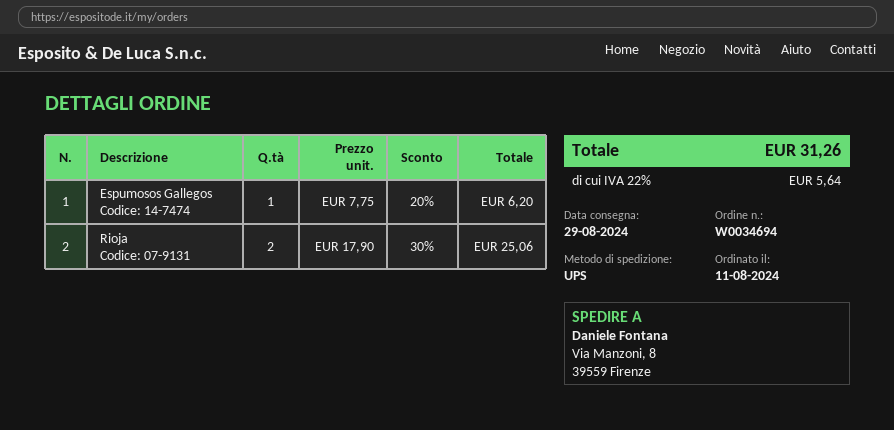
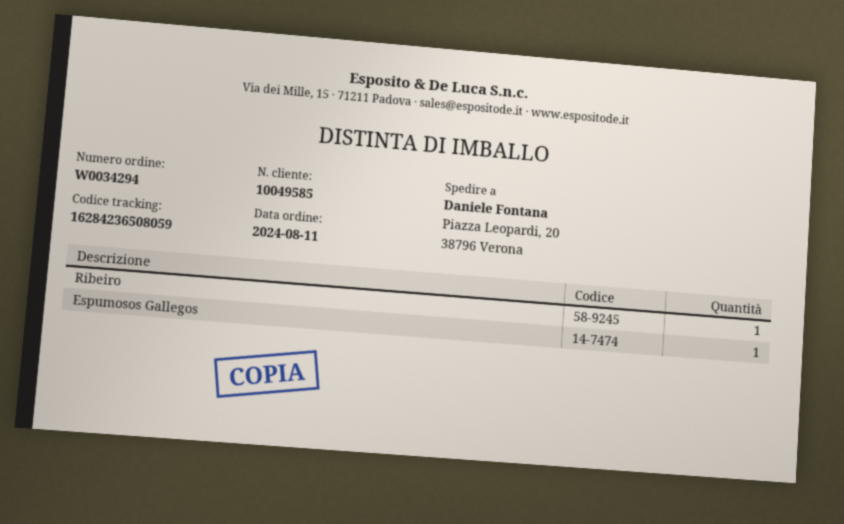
order number: W0034694 -> W0034294
ship to: Via Manzoni, 8, 39559 Firenze -> Piazza Leopardi, 20, 38796 Verona
Rioja: 2 -> none
Ribeiro: none -> 1

